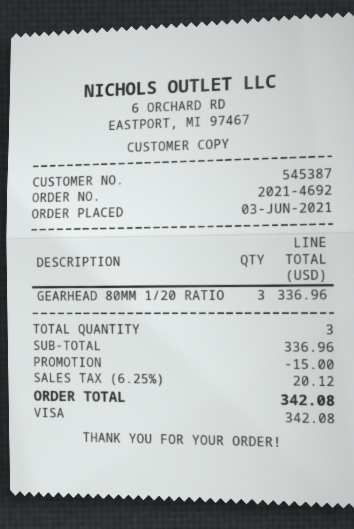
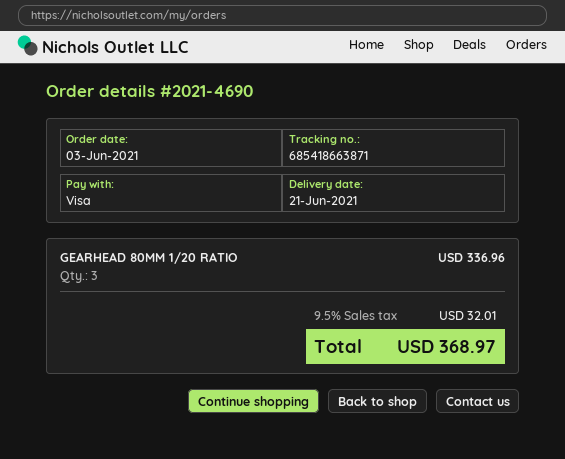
order number: 2021-4692 -> 2021-4690
discount: 15.00 -> none
tax: 6.25% = 20.12 -> 9.5% = 32.01
total: 342.08 -> 368.97

